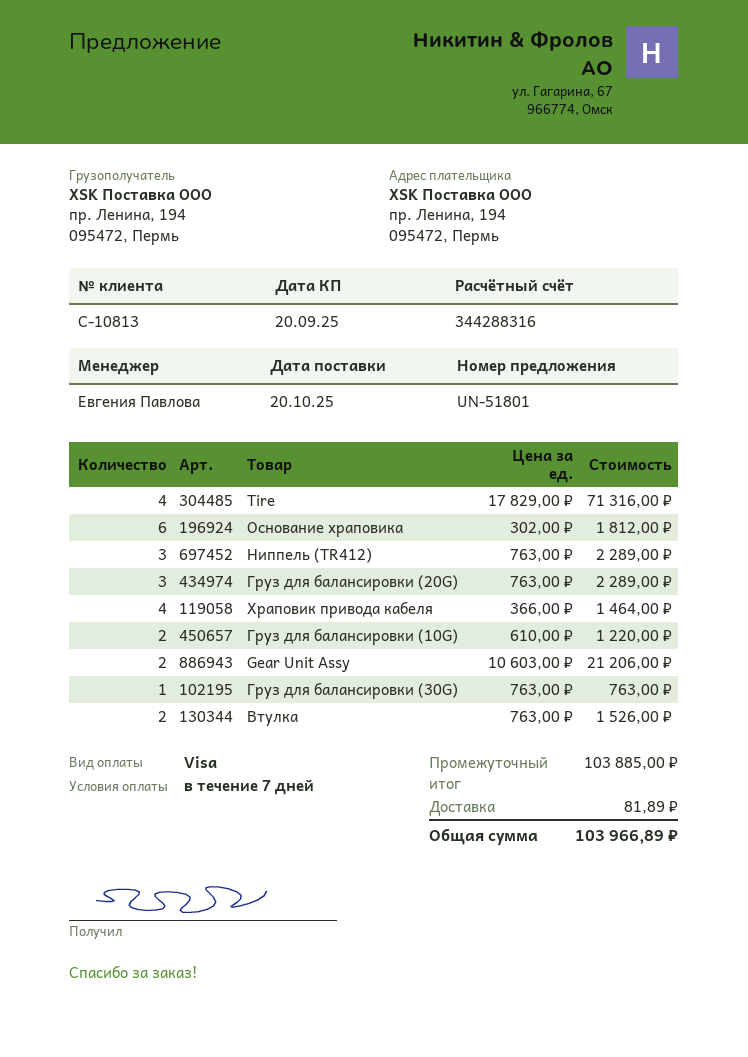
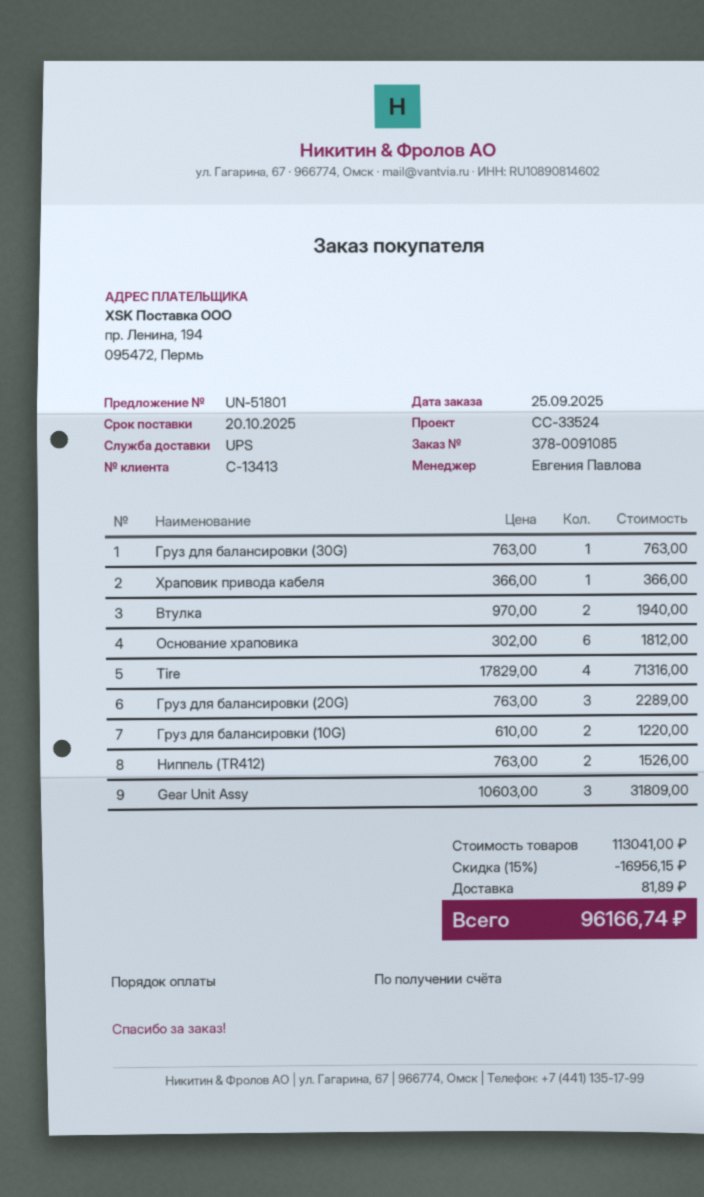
payment terms: 7 days -> on receipt
customer number: C-10813 -> C-13413
Ниппель (TR412): 3 x 763.00 = 2289.00 -> 2 x 763.00 = 1526.00
Храповик привода кабеля: 4 x 366.00 = 1464.00 -> 1 x 366.00 = 366.00
Gear Unit Assy: 2 x 10603.00 = 21206.00 -> 3 x 10603.00 = 31809.00
Втулка: 2 x 763.00 = 1526.00 -> 2 x 970.00 = 1940.00
subtotal: 103885.00 -> 113041.00
discount: none -> 15% = 16956.15
total: 103966.89 -> 96166.74

